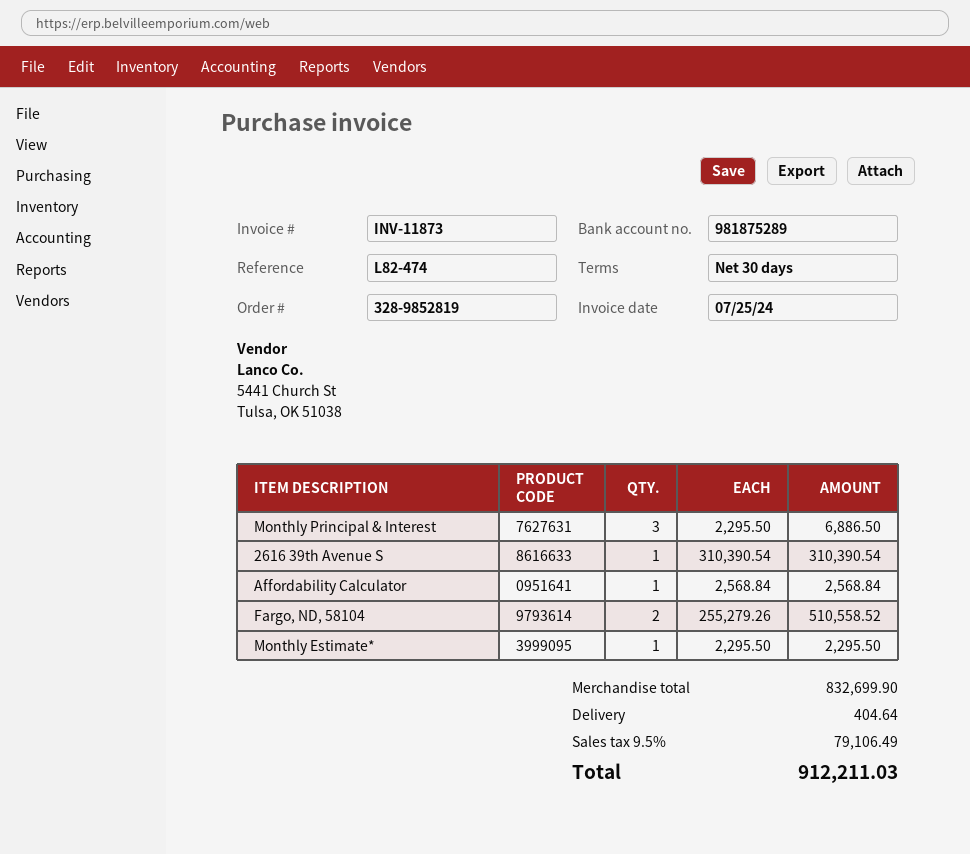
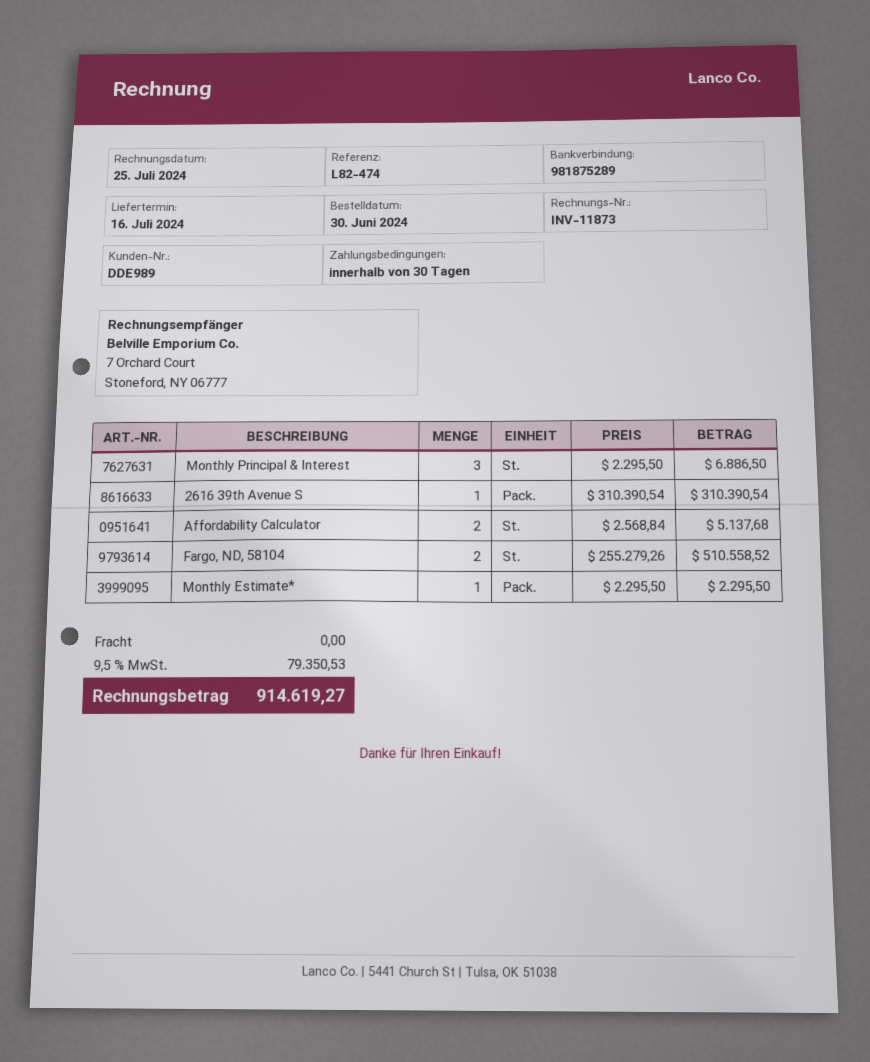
Affordability Calculator: 1 x 2568.84 = 2568.84 -> 2 x 2568.84 = 5137.68
shipping: 404.64 -> 0.00
tax: 9.5% = 79106.49 -> 9.5% = 79350.53
total: 912211.03 -> 914619.27

